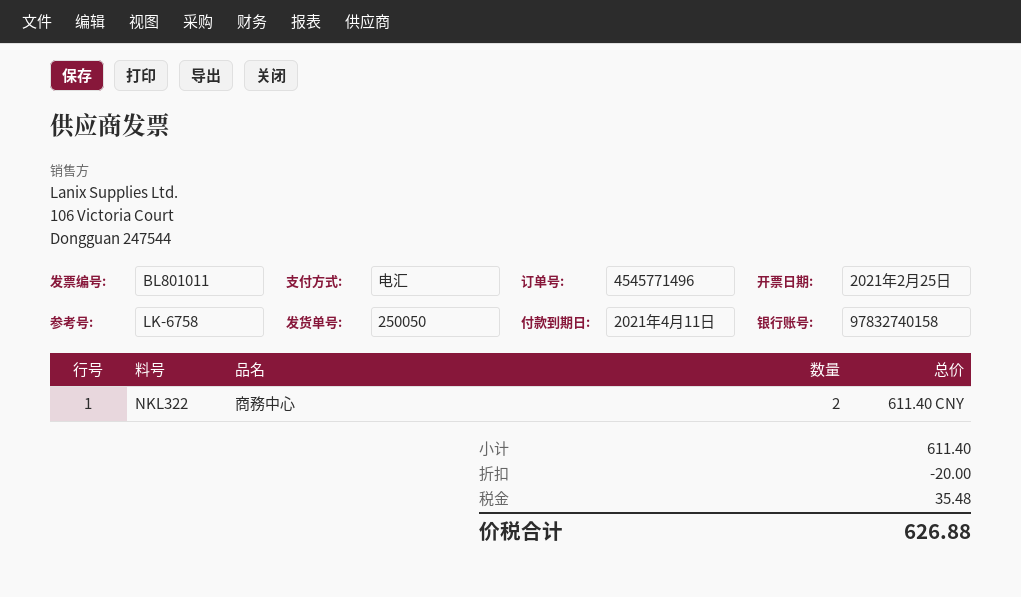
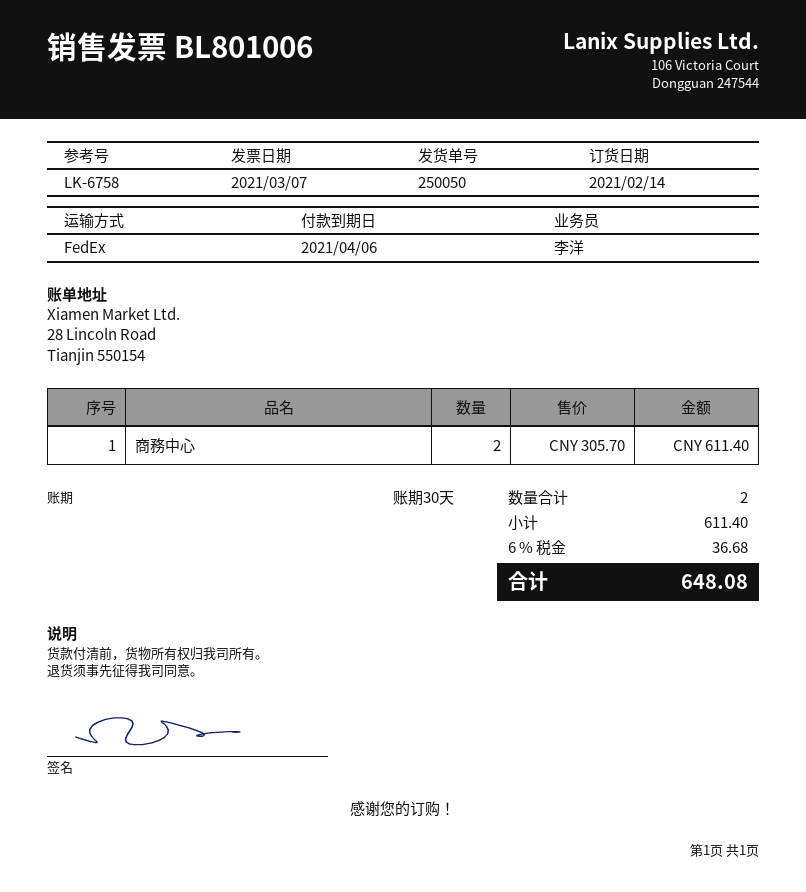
invoice number: BL801011 -> BL801006
invoice date: 2021-02-25 -> 2021-03-07
due date: 2021-04-11 -> 2021-04-06
discount: 20.00 -> none
tax: 35.48 -> 36.68
total: 626.88 -> 648.08

